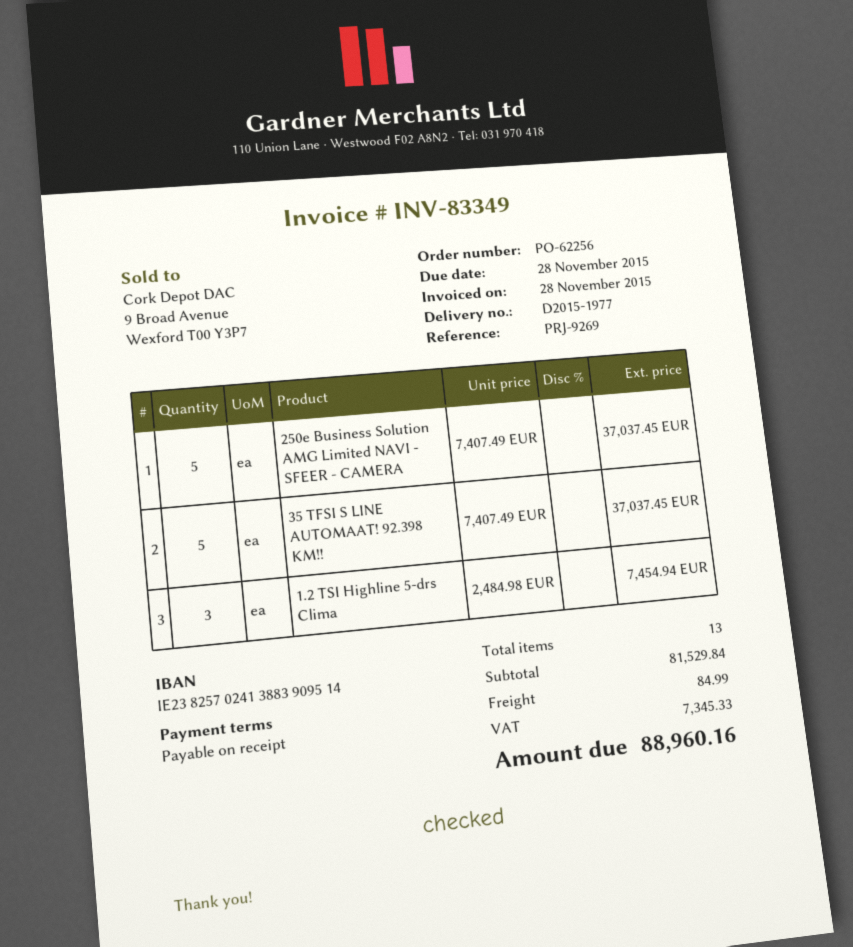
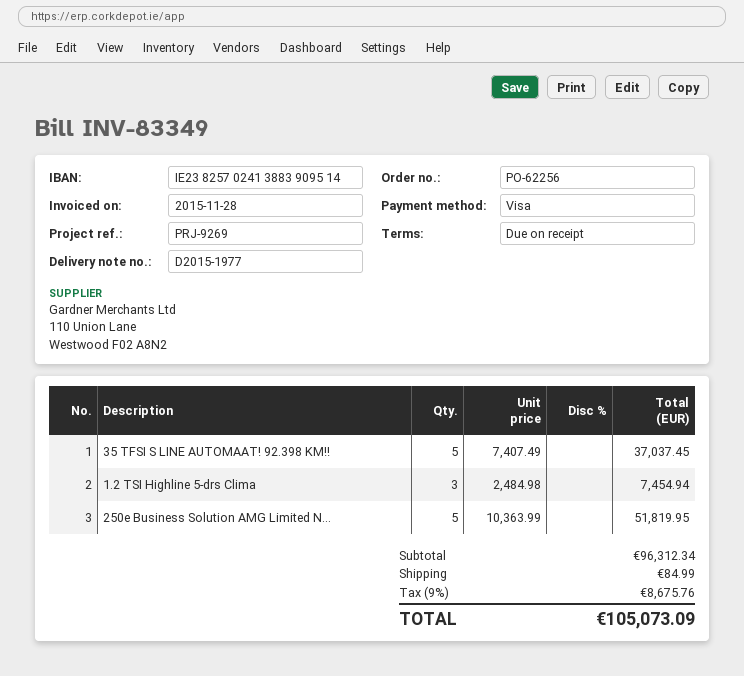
250e Business Solution AMG Limited NAVI - SFEER - CAMERA: 5 x 7407.49 = 37037.45 -> 5 x 10363.99 = 51819.95
subtotal: 81529.84 -> 96312.34
tax: 7345.33 -> 8675.76
total: 88960.16 -> 105073.09

